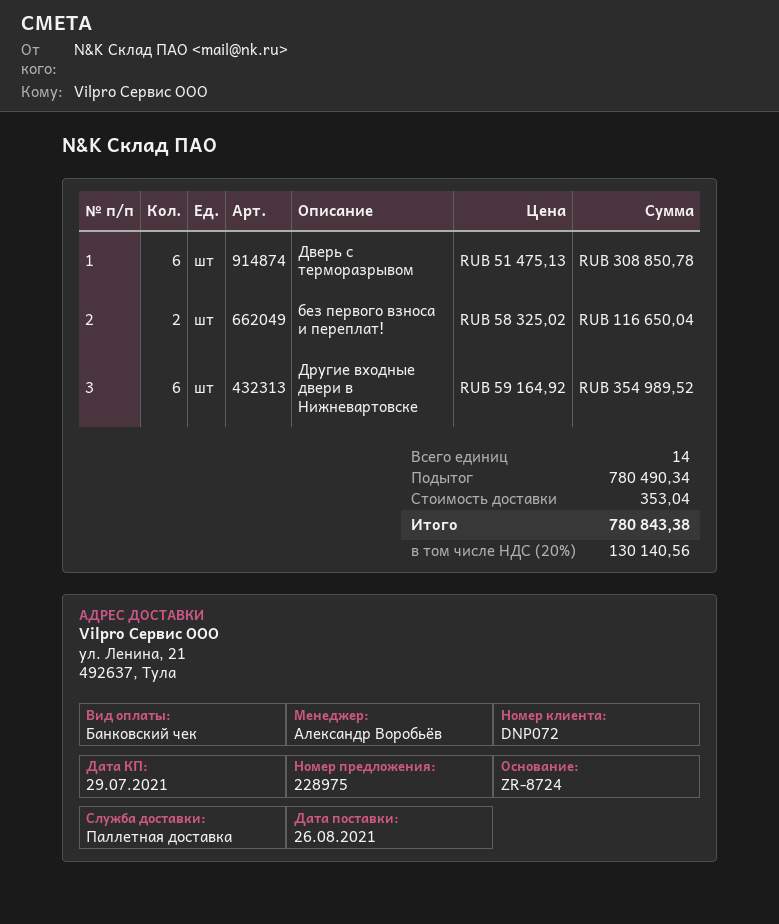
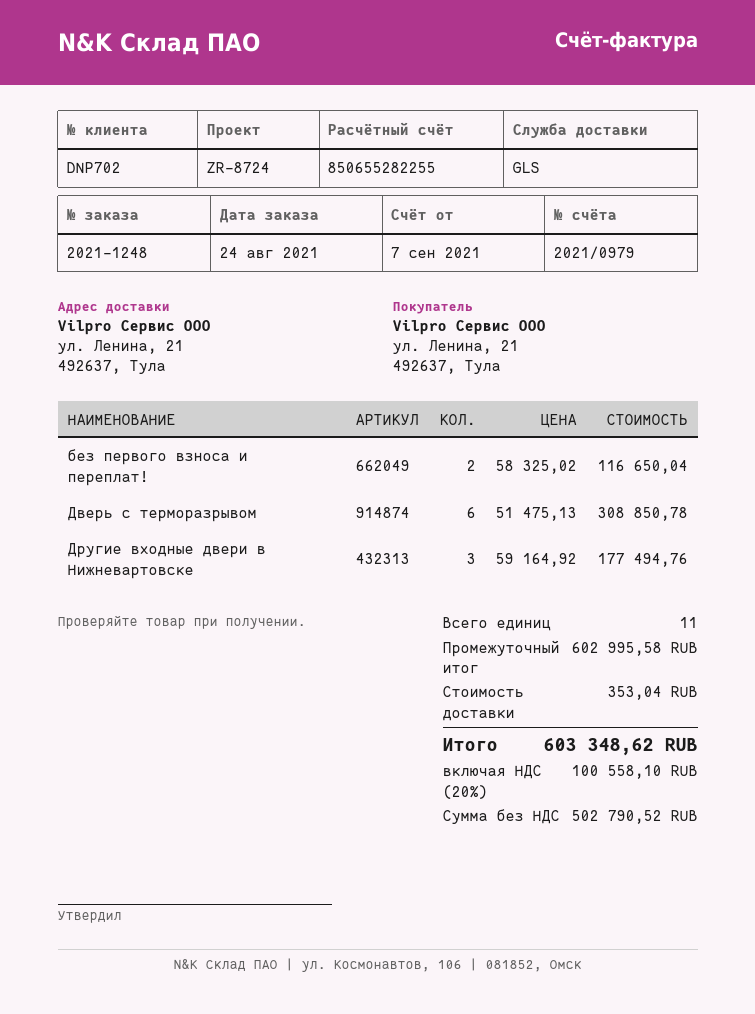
customer number: DNP072 -> DNP702
shipping method: pallet freight -> GLS
Другие входные двери в Нижневартовске: 6 x 59164.92 = 354989.52 -> 3 x 59164.92 = 177494.76
total quantity: 14 -> 11
subtotal: 780490.34 -> 602995.58
tax: 20% = 130140.56 -> 20% = 100558.10
total: 780843.38 -> 603348.62

